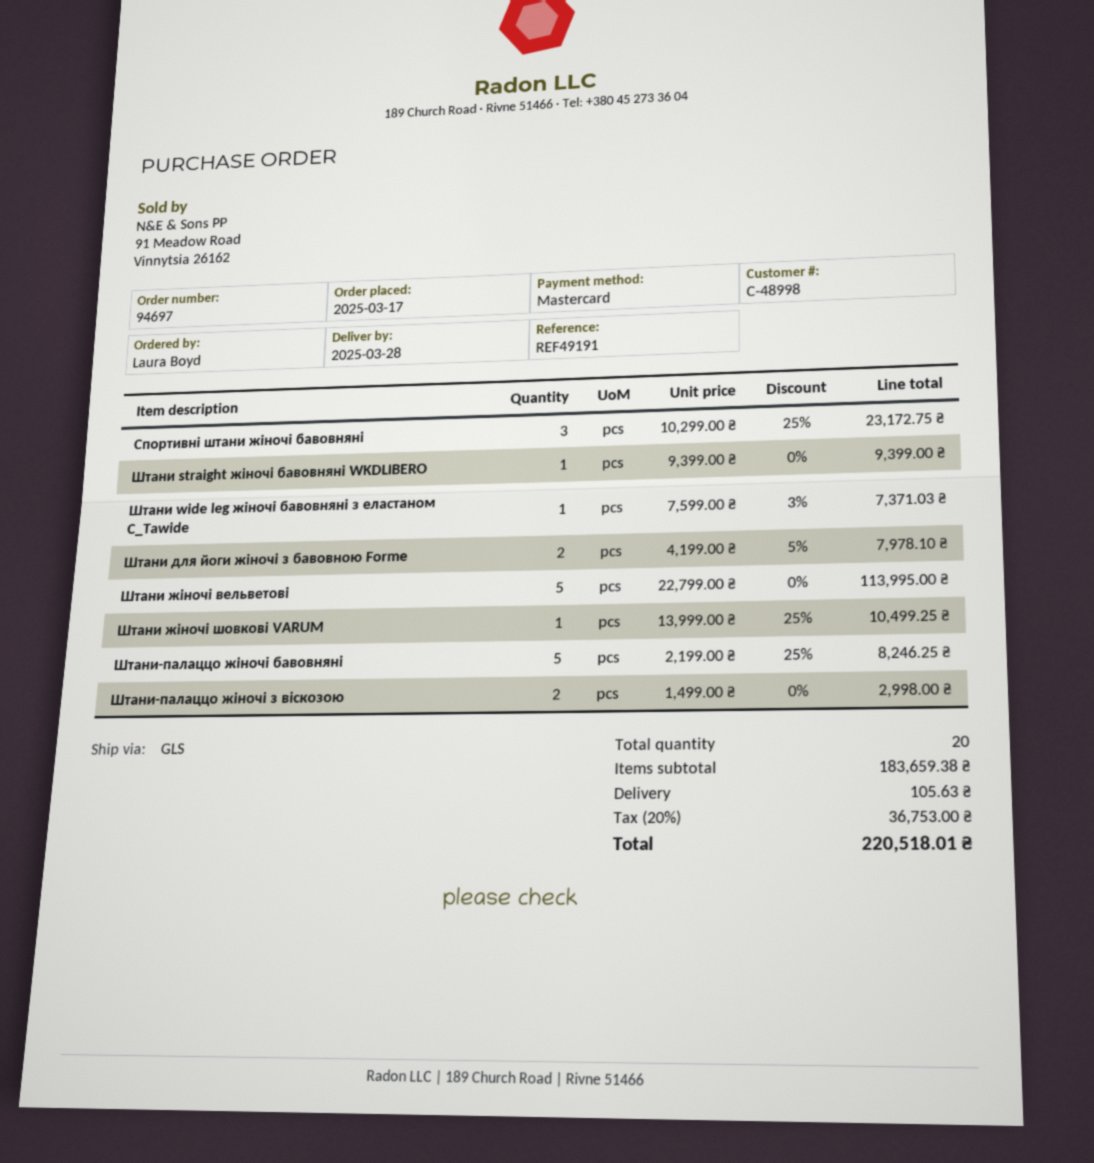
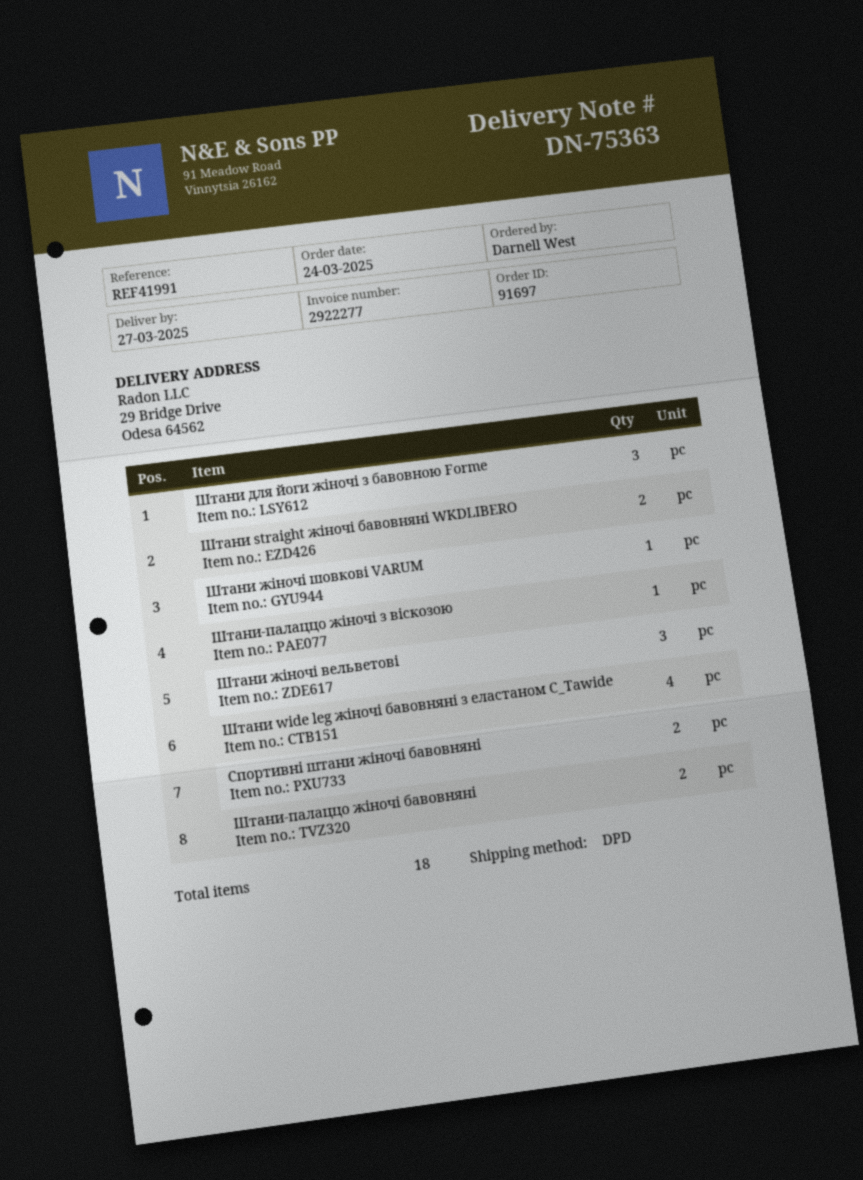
order number: 94697 -> 91697
order date: 2025-03-17 -> 2025-03-24
delivery date: 2025-03-28 -> 2025-03-27
reference: REF49191 -> REF41991
ordered by: Laura Boyd -> Darnell West
shipping method: GLS -> DPD
Спортивні штани жіночі бавовняні: 3 -> 2
Штани straight жіночі бавовняні WKDLIBERO: 1 -> 2
Штани wide leg жіночі бавовняні з еластаном C_Tawide: 1 -> 4
Штани для йоги жіночі з бавовною Forme: 2 -> 3
Штани жіночі вельветові: 5 -> 3
Штани-палаццо жіночі бавовняні: 5 -> 2
Штани-палаццо жіночі з віскозою: 2 -> 1
total quantity: 20 -> 18

